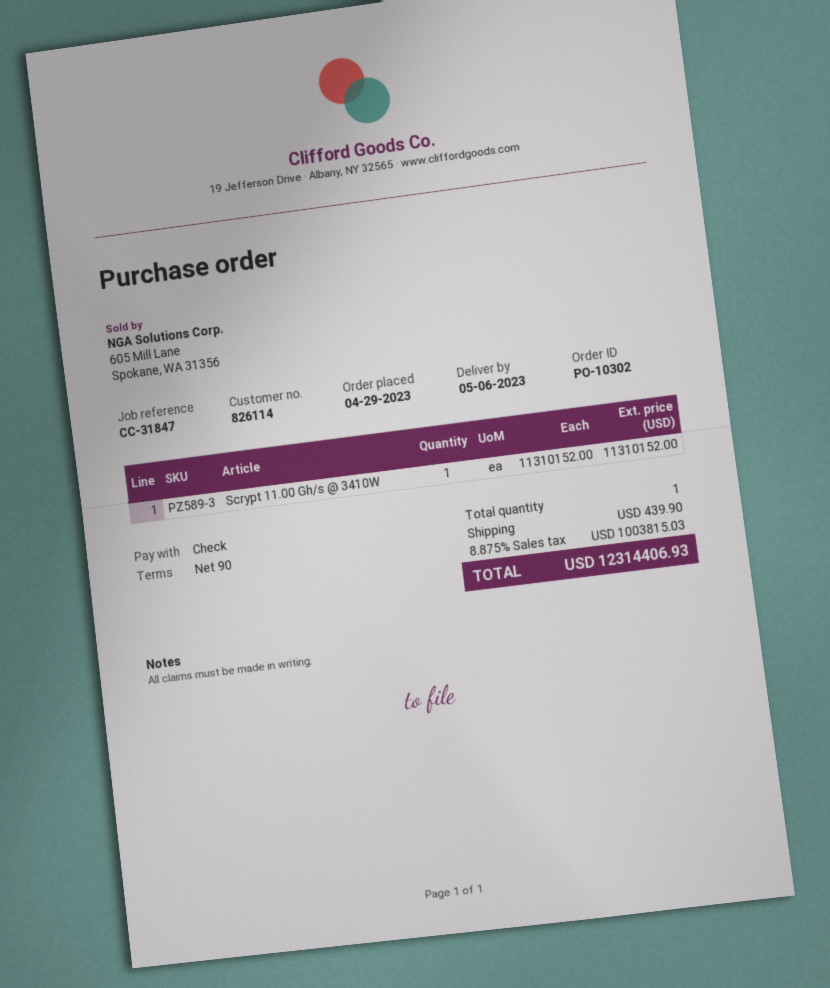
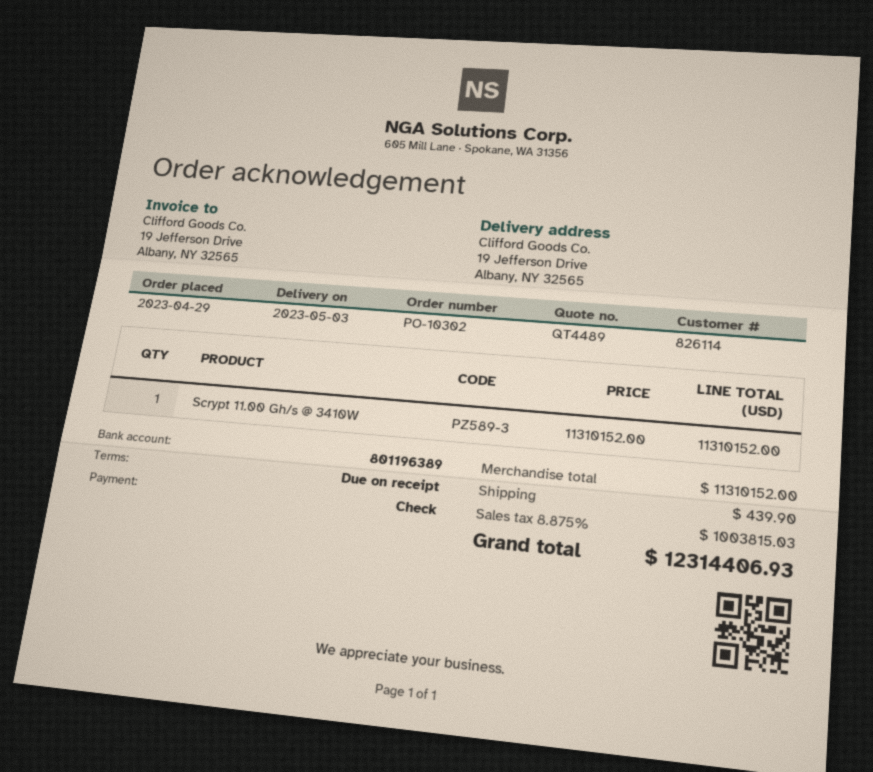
delivery date: 2023-05-06 -> 2023-05-03
payment terms: 90 days -> on receipt

